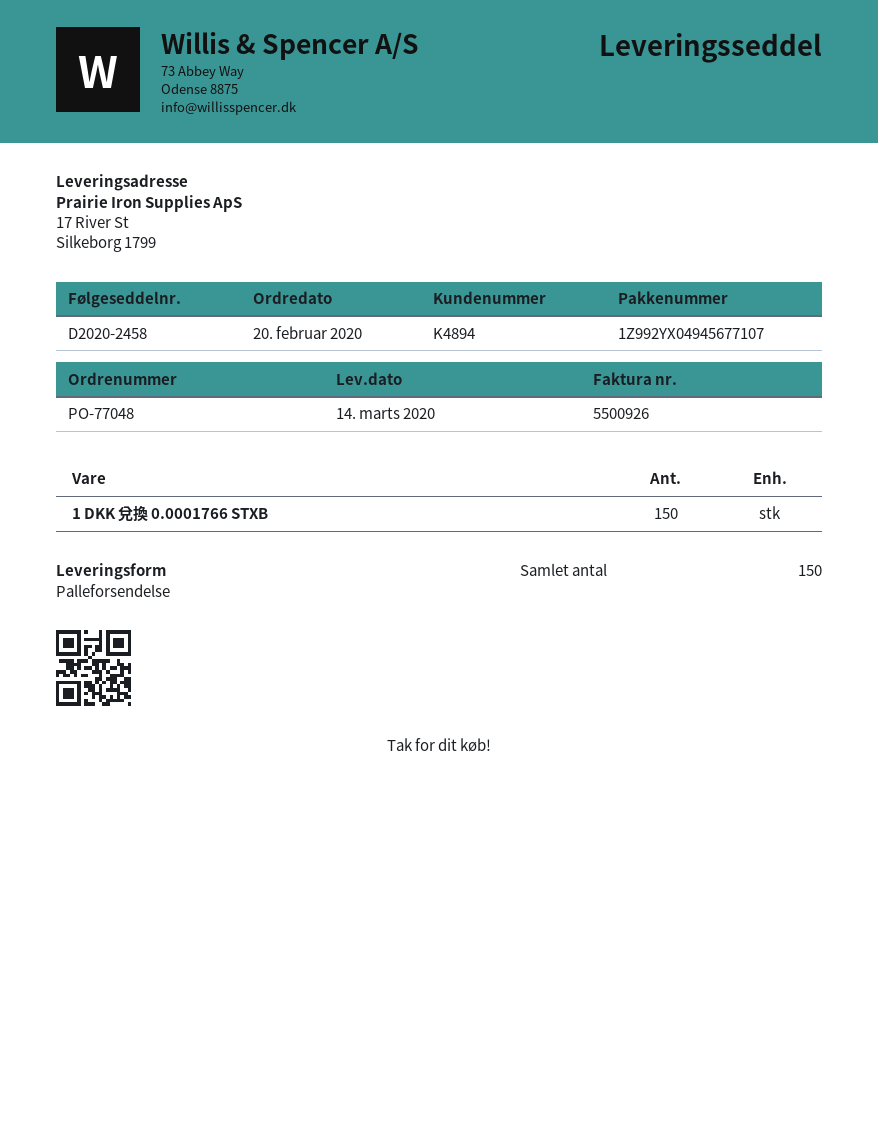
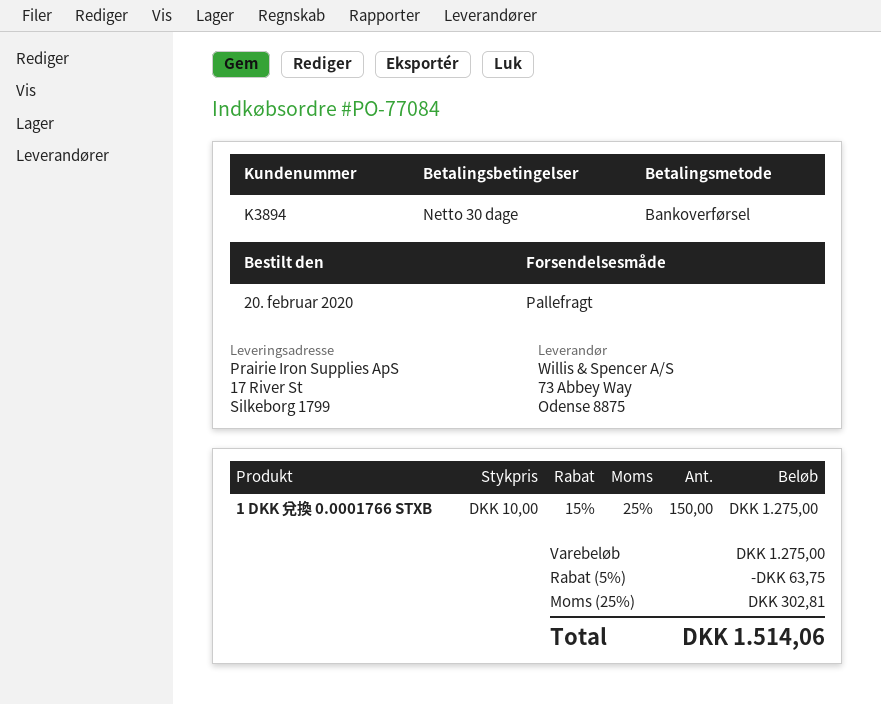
order number: PO-77048 -> PO-77084
customer number: K4894 -> K3894

